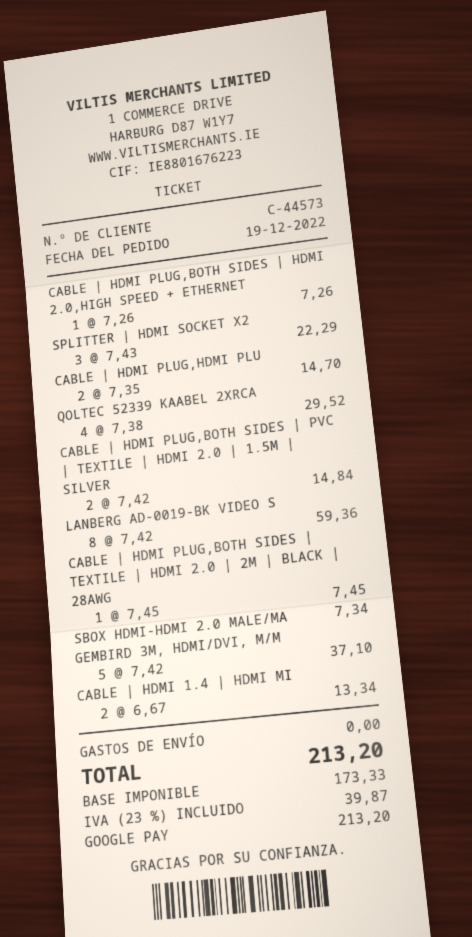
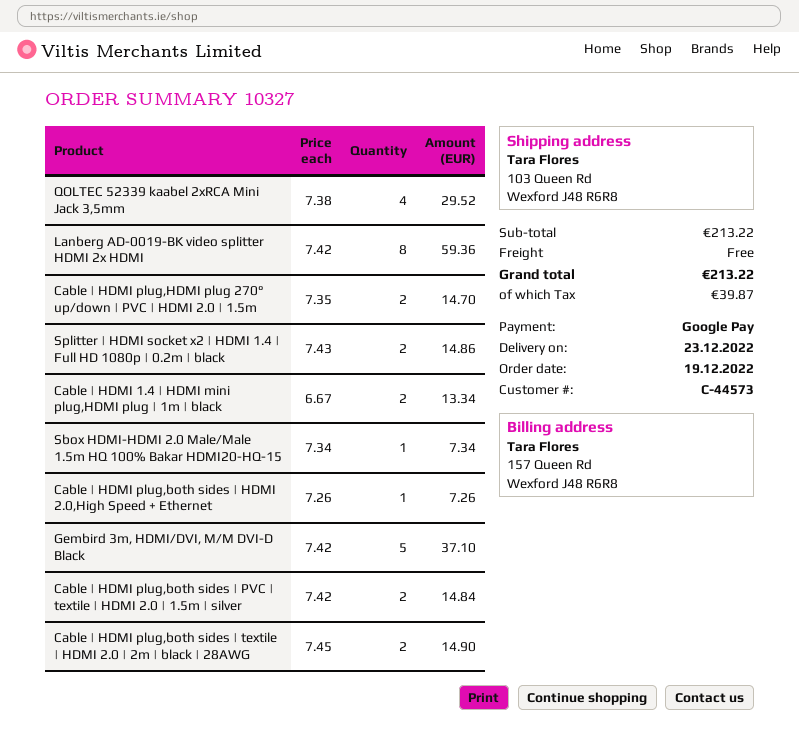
SPLITTER | HDMI SOCKET X2: 3 x 7.43 = 22.29 -> 2 x 7.43 = 14.86
CABLE | HDMI PLUG,BOTH SIDES | TEXTILE | HDMI 2.0 | 2M | BLACK | 28AWG: 1 x 7.45 = 7.45 -> 2 x 7.45 = 14.90
total: 213.20 -> 213.22

